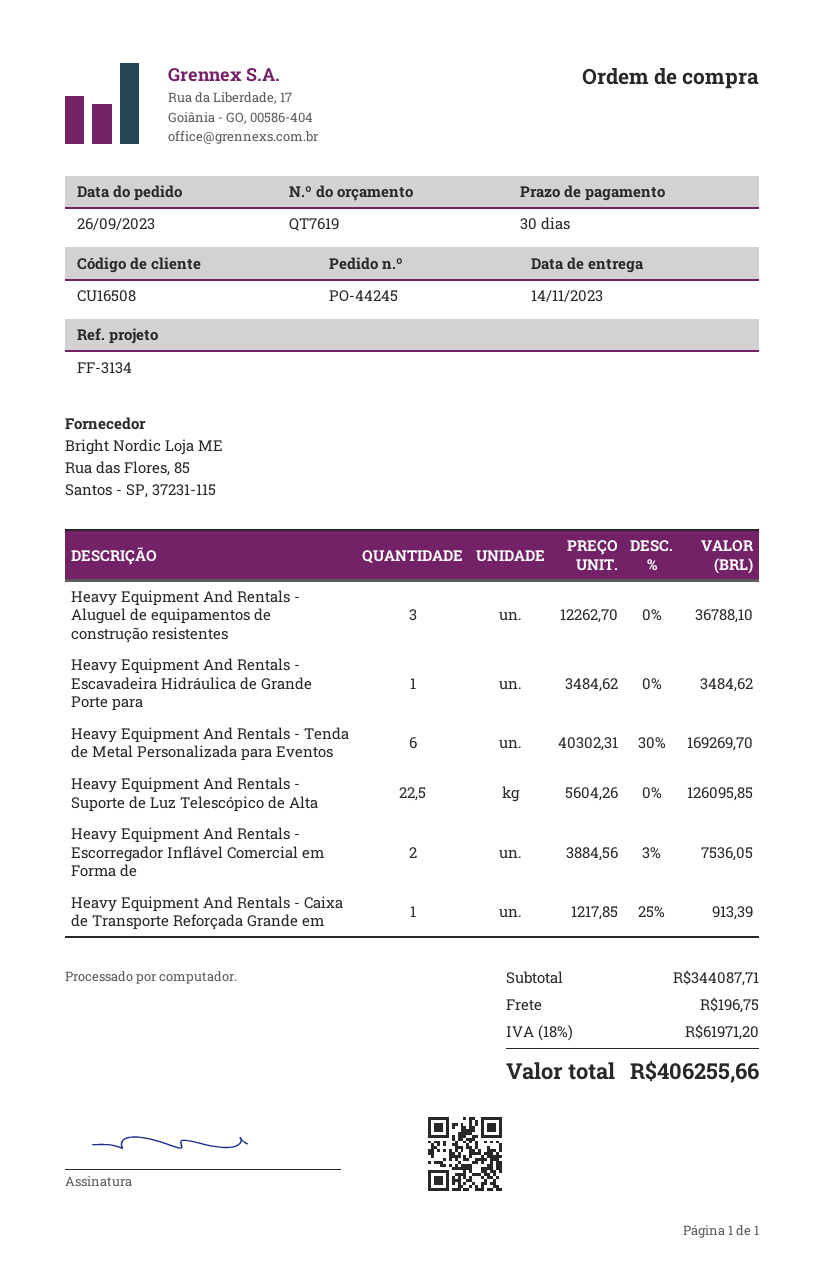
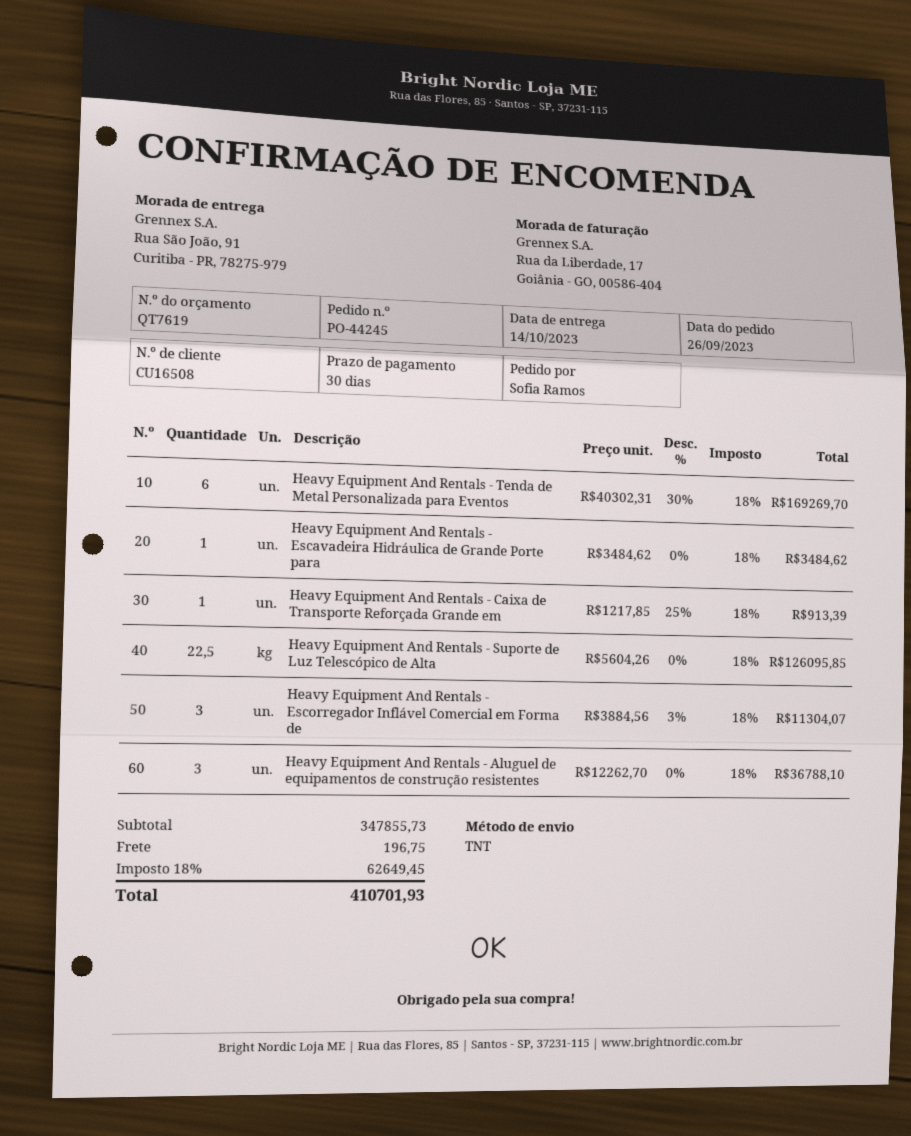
delivery date: 2023-11-14 -> 2023-10-14
Heavy Equipment And Rentals - Escorregador Inflável Comercial em Forma de: 2 x 3884.56 - 3% = 7536.05 -> 3 x 3884.56 - 3% = 11304.07
subtotal: 344087.71 -> 347855.73
tax: 18% = 61971.20 -> 18% = 62649.45
total: 406255.66 -> 410701.93

